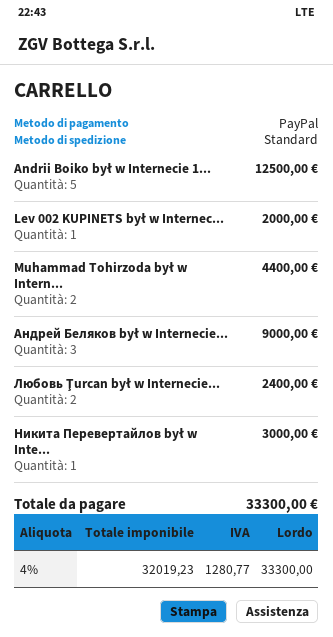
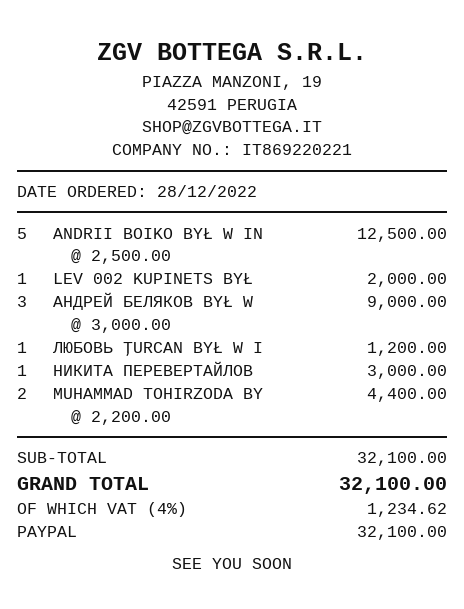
Любовь Ţurcan był w Internecie...: 2 for 2400.00 -> 1 for 1200.00
tax: 4% = 1280.77 -> 4% = 1234.62
total: 33300.00 -> 32100.00

